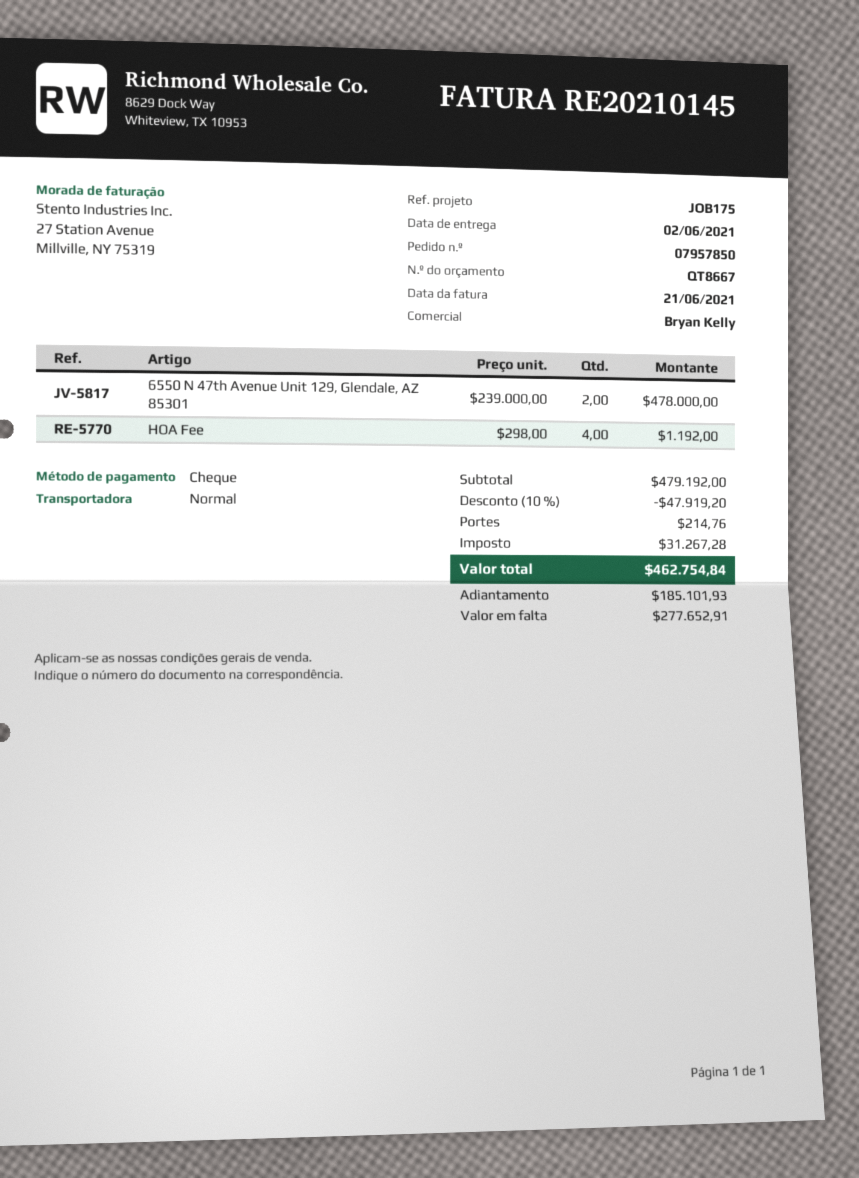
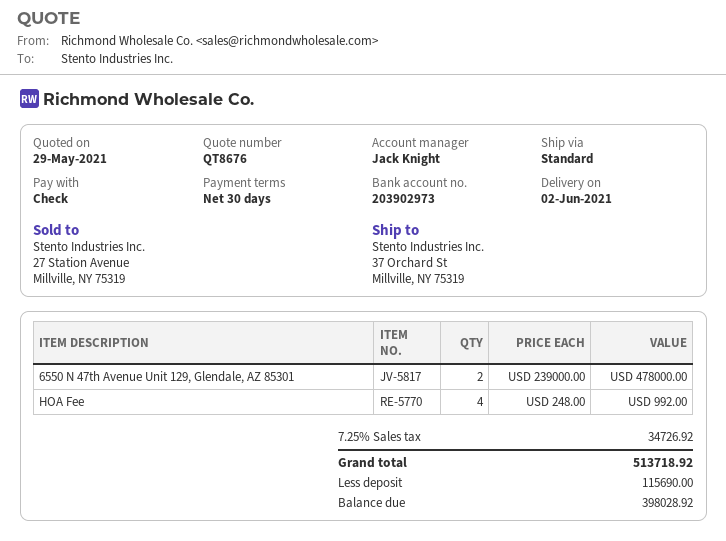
quote number: QT8667 -> QT8676
sales rep: Bryan Kelly -> Jack Knight
HOA Fee: 4 x 298.00 = 1192.00 -> 4 x 248.00 = 992.00
discount: 10% = 47919.20 -> none
shipping: 214.76 -> none
tax: 31267.28 -> 34726.92
total: 462754.84 -> 513718.92
deposit: 185101.93 -> 115690.00
balance: 277652.91 -> 398028.92

